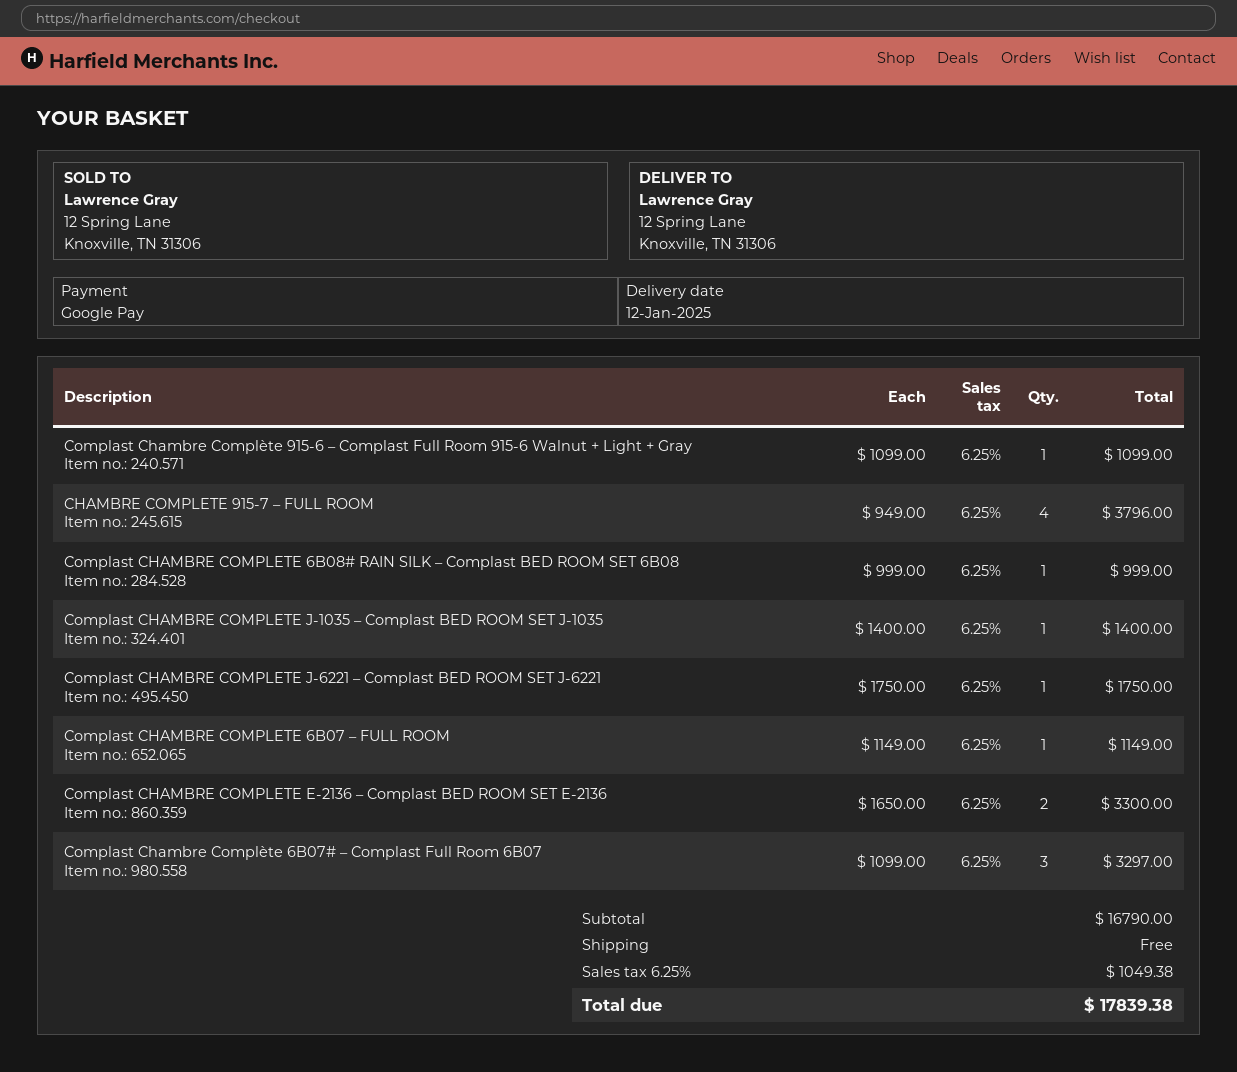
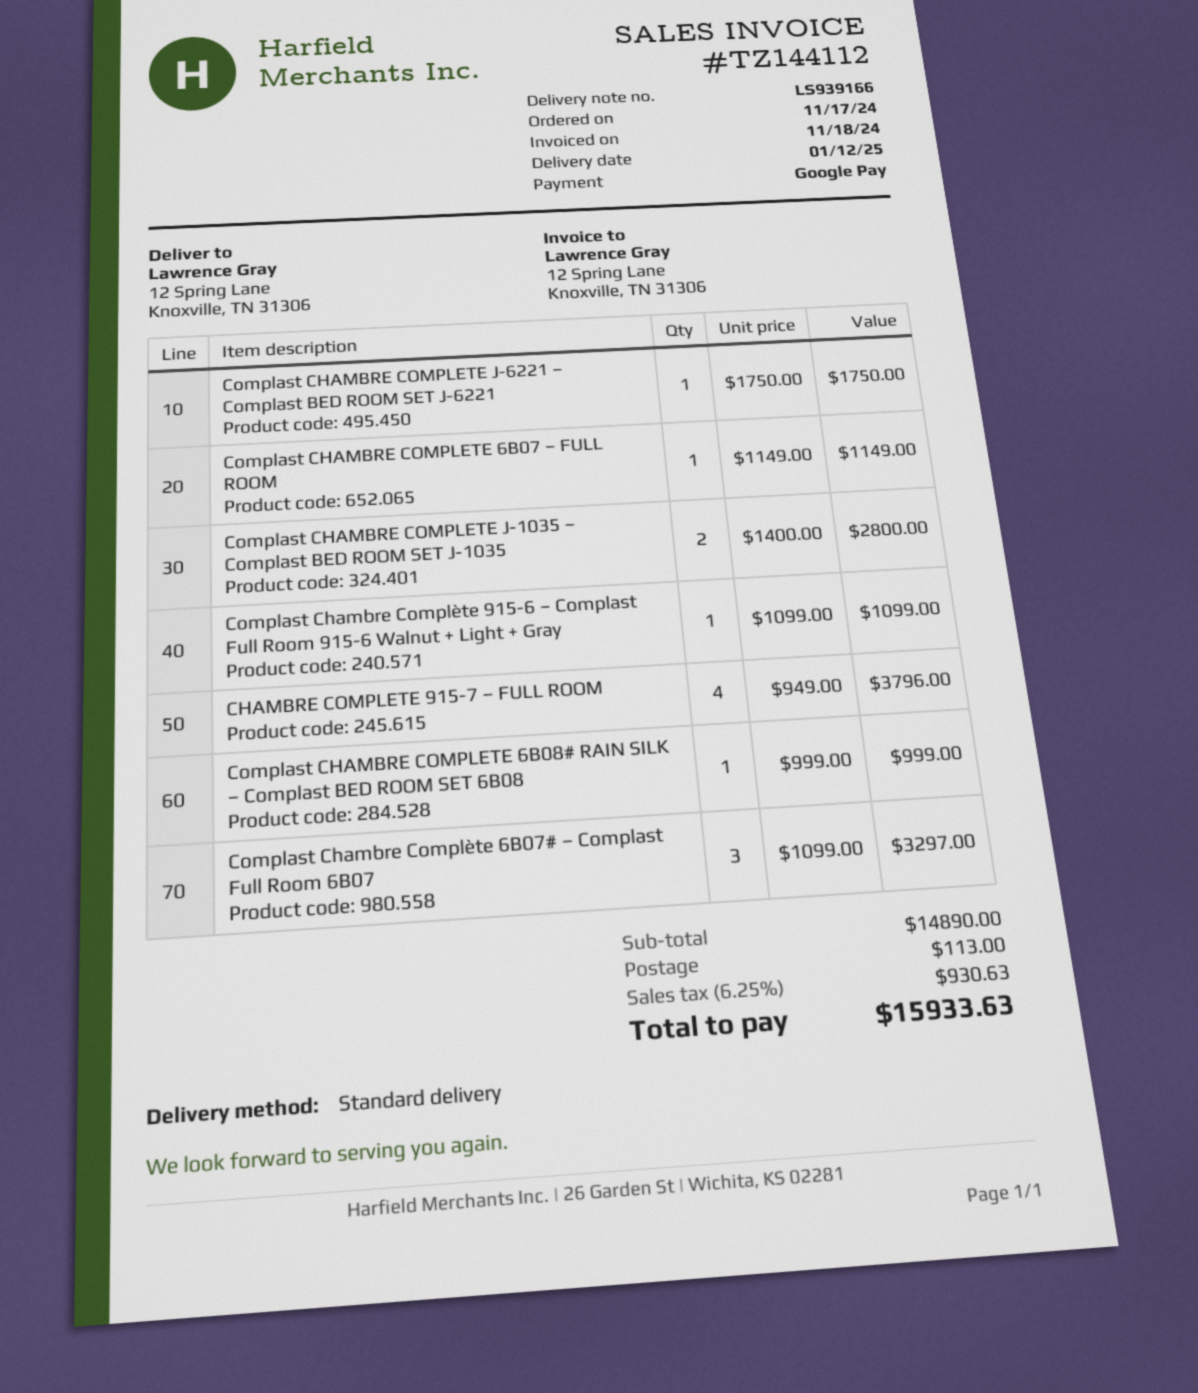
Complast CHAMBRE COMPLETE J-1035 – Complast BED ROOM SET J-1035: 1 x 1400.00 = 1400.00 -> 2 x 1400.00 = 2800.00
Complast CHAMBRE COMPLETE E-2136 – Complast BED ROOM SET E-2136: 2 x 1650.00 = 3300.00 -> none
subtotal: 16790.00 -> 14890.00
shipping: 0.00 -> 113.00
tax: 6.25% = 1049.38 -> 6.25% = 930.63
total: 17839.38 -> 15933.63

